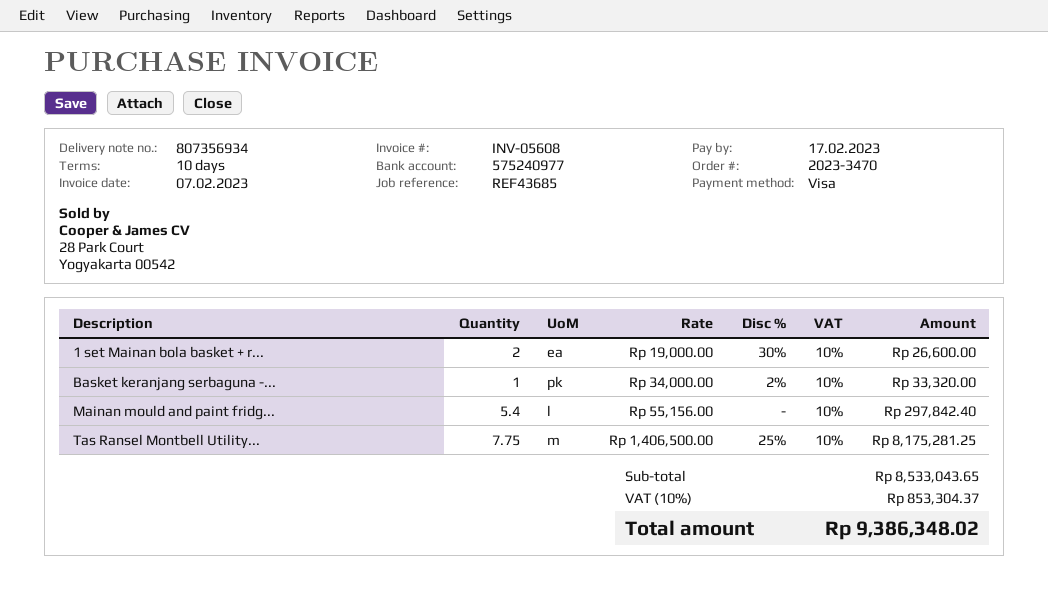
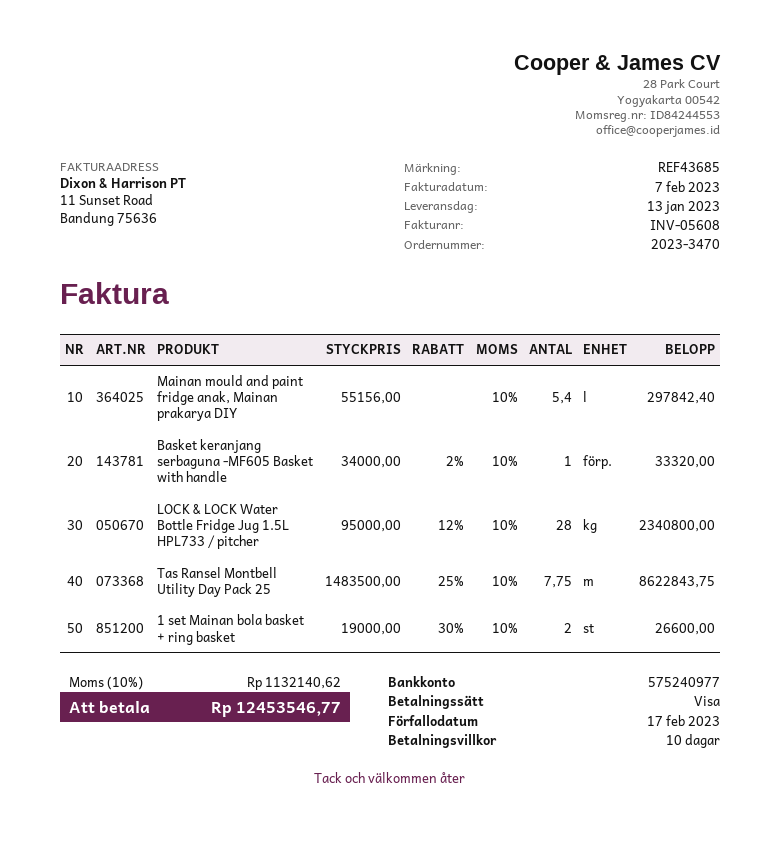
Tas Ransel Montbell Utility...: 7.75 x 1406500.00 - 25% = 8175281.25 -> 7.75 x 1483500.00 - 25% = 8622843.75
LOCK & LOCK Water Bottle Fridge Jug 1.5L HPL733 / pitcher: none -> 28 x 95000.00 - 12% = 2340800.00
tax: 10% = 853304.37 -> 10% = 1132140.62
total: 9386348.02 -> 12453546.77

